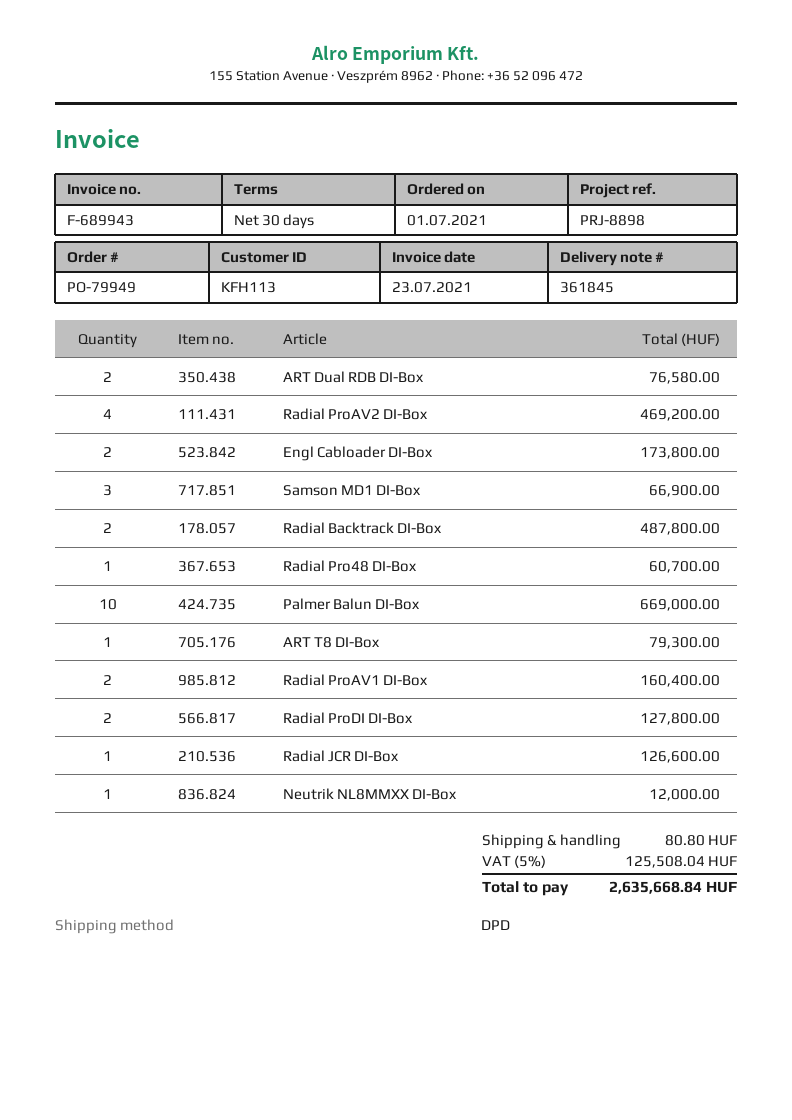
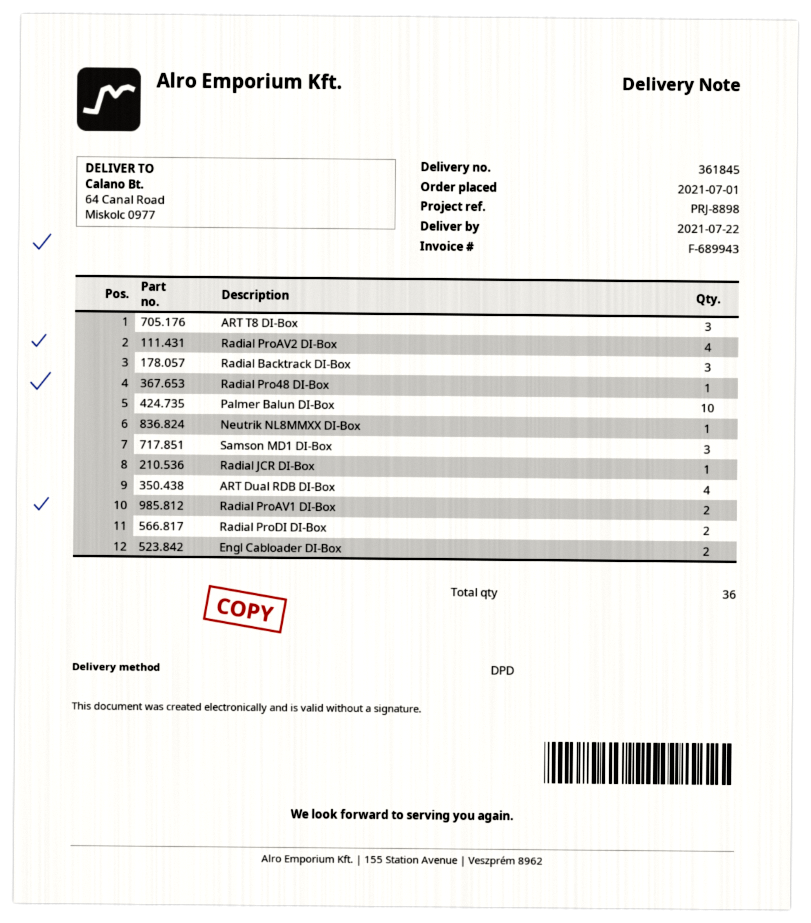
ART Dual RDB DI-Box: 2 -> 4
Radial Backtrack DI-Box: 2 -> 3
ART T8 DI-Box: 1 -> 3

